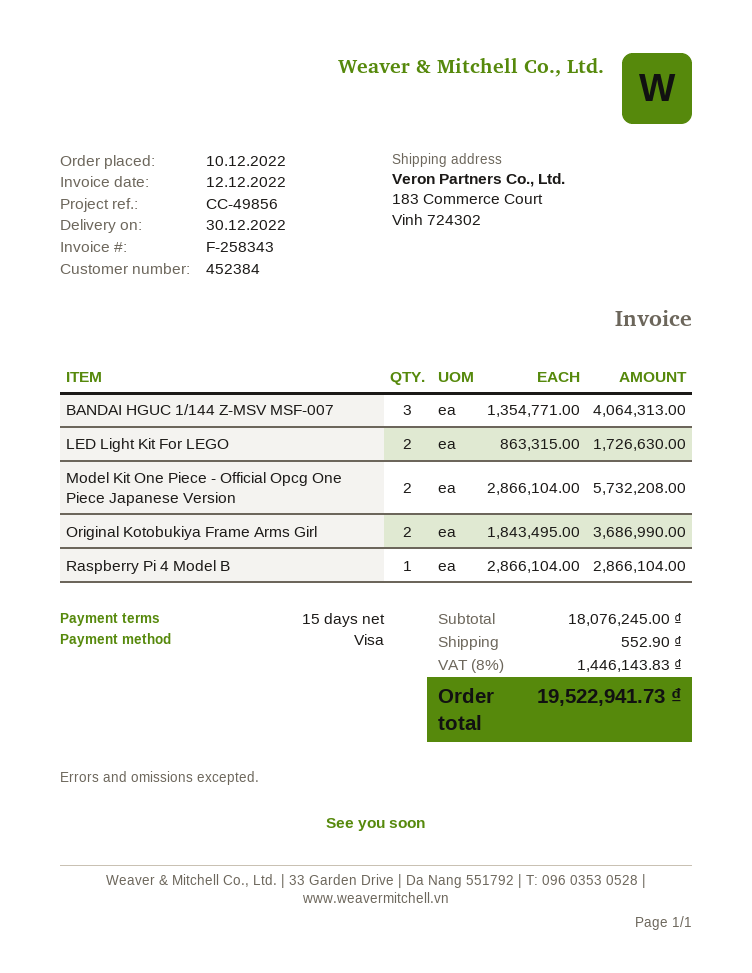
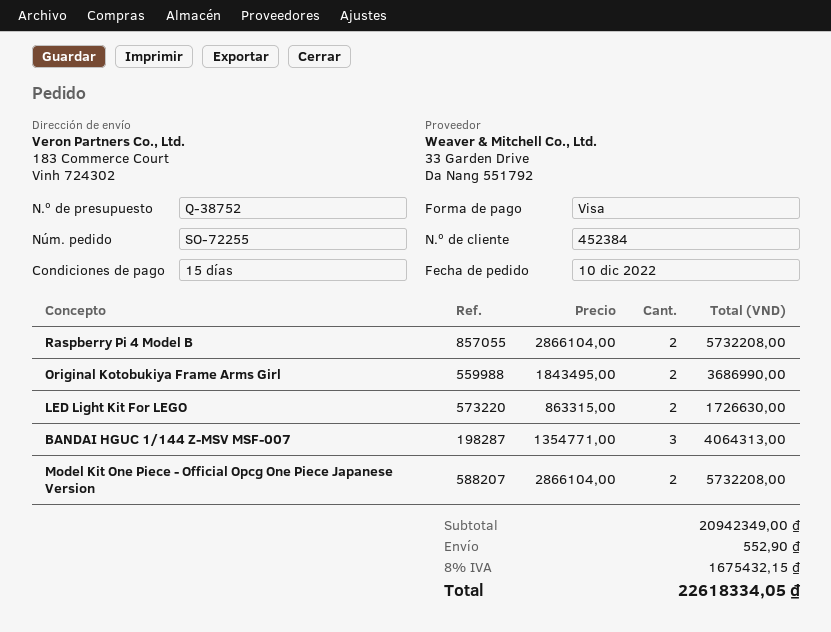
Raspberry Pi 4 Model B: 1 x 2866104.00 = 2866104.00 -> 2 x 2866104.00 = 5732208.00
subtotal: 18076245.00 -> 20942349.00
tax: 8% = 1446143.83 -> 8% = 1675432.15
total: 19522941.73 -> 22618334.05

